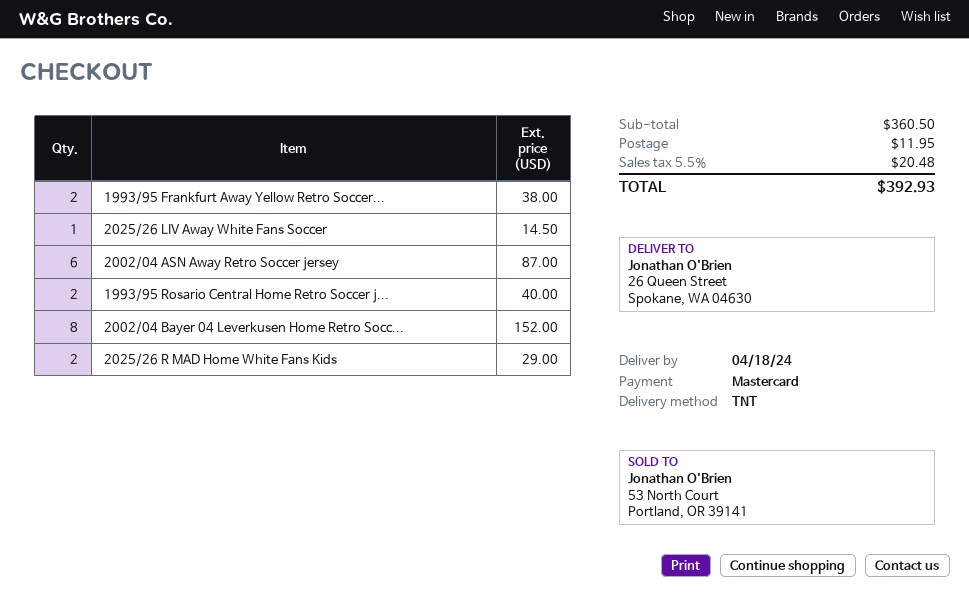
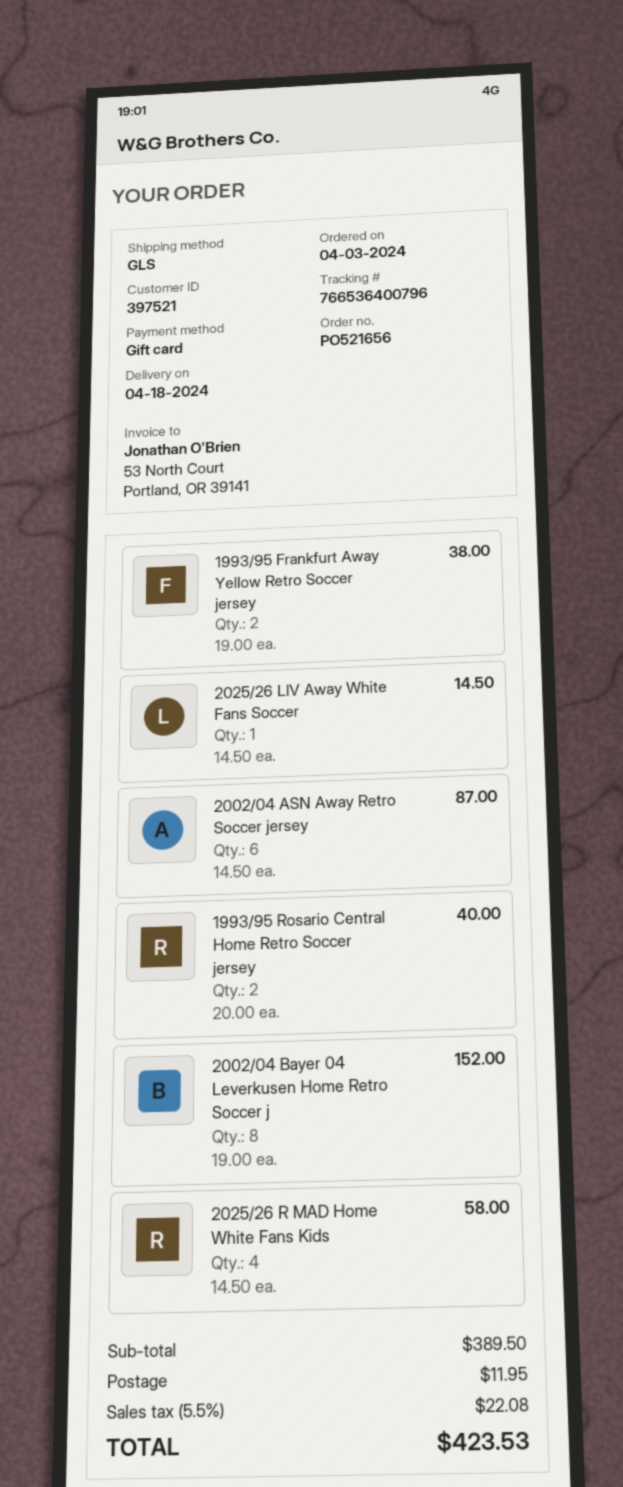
payment method: Mastercard -> gift card
shipping method: TNT -> GLS
2025/26 R MAD Home White Fans Kids: 2 for 29.00 -> 4 for 58.00
subtotal: 360.50 -> 389.50
tax: 5.5% = 20.48 -> 5.5% = 22.08
total: 392.93 -> 423.53

